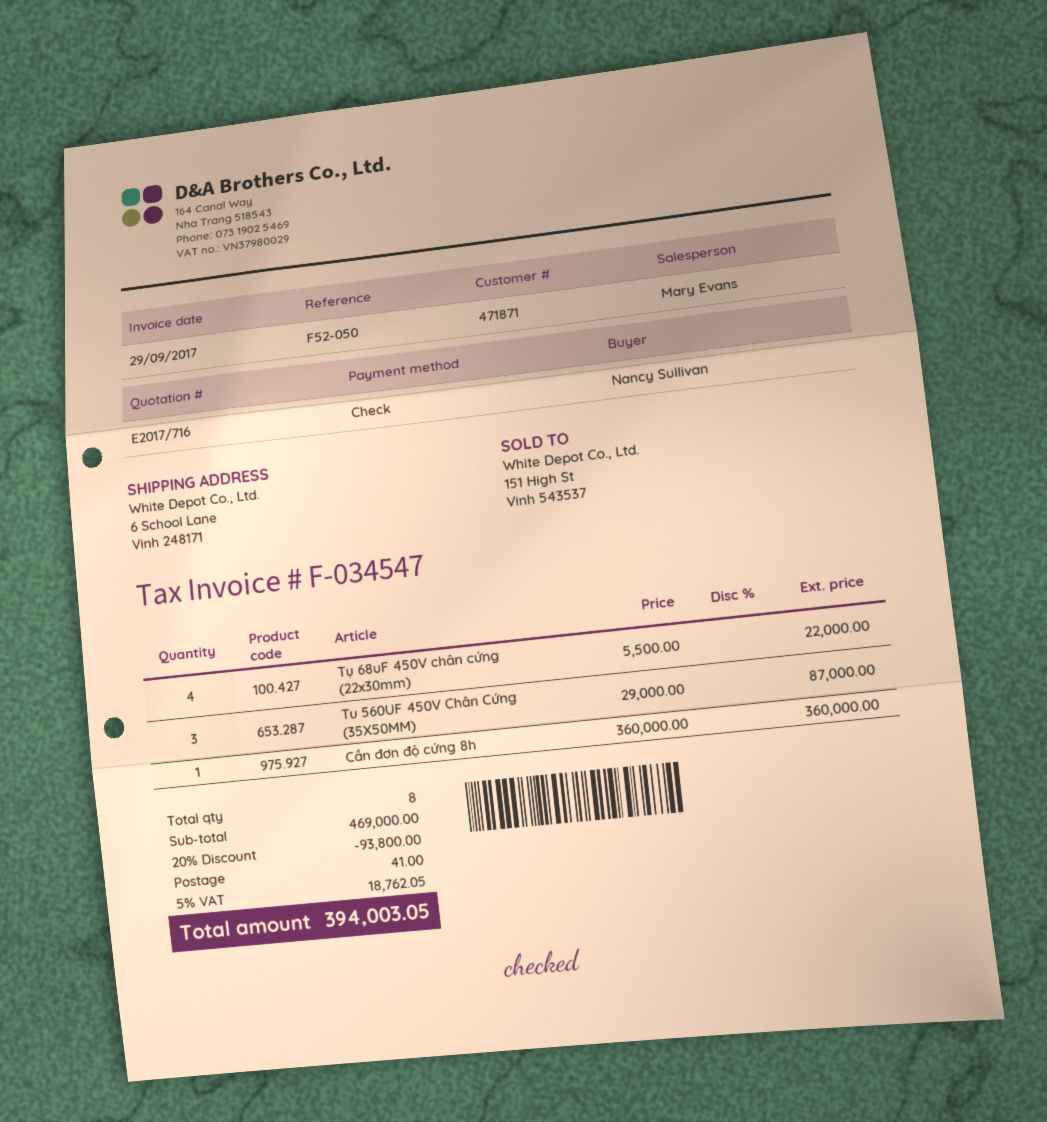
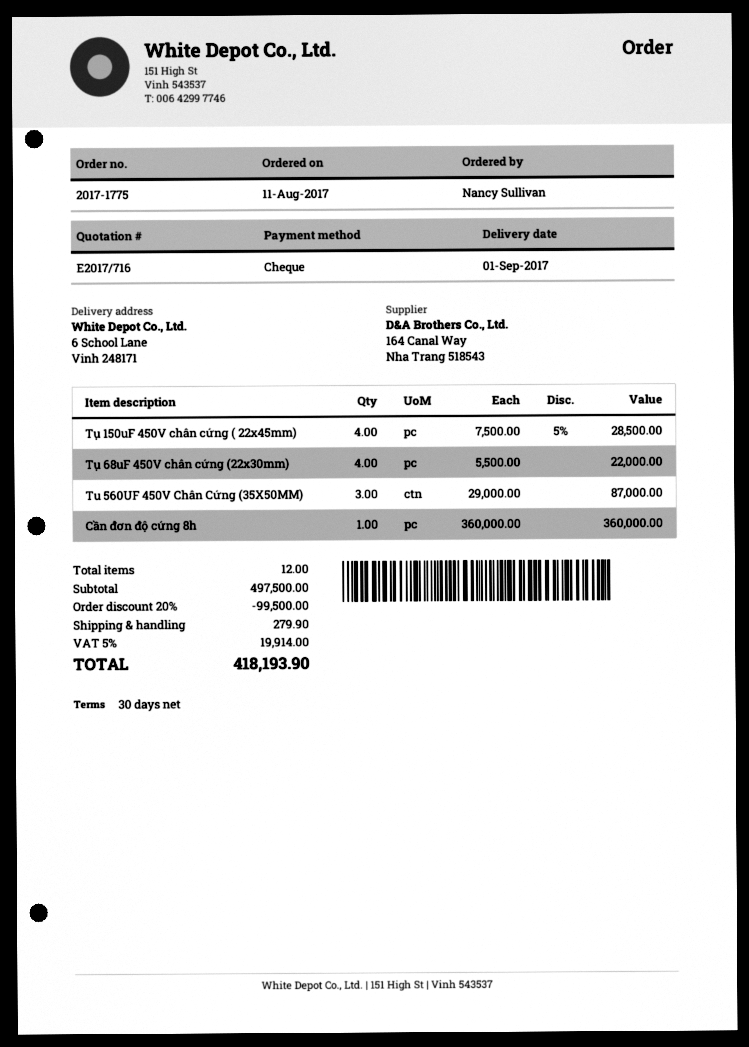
Tụ 150uF 450V chân cứng ( 22x45mm): none -> 4 x 7500.00 - 5% = 28500.00
total quantity: 8 -> 12
subtotal: 469000.00 -> 497500.00
discount: 20% = 93800.00 -> 20% = 99500.00
shipping: 41.00 -> 279.90
tax: 5% = 18762.05 -> 5% = 19914.00
total: 394003.05 -> 418193.90

